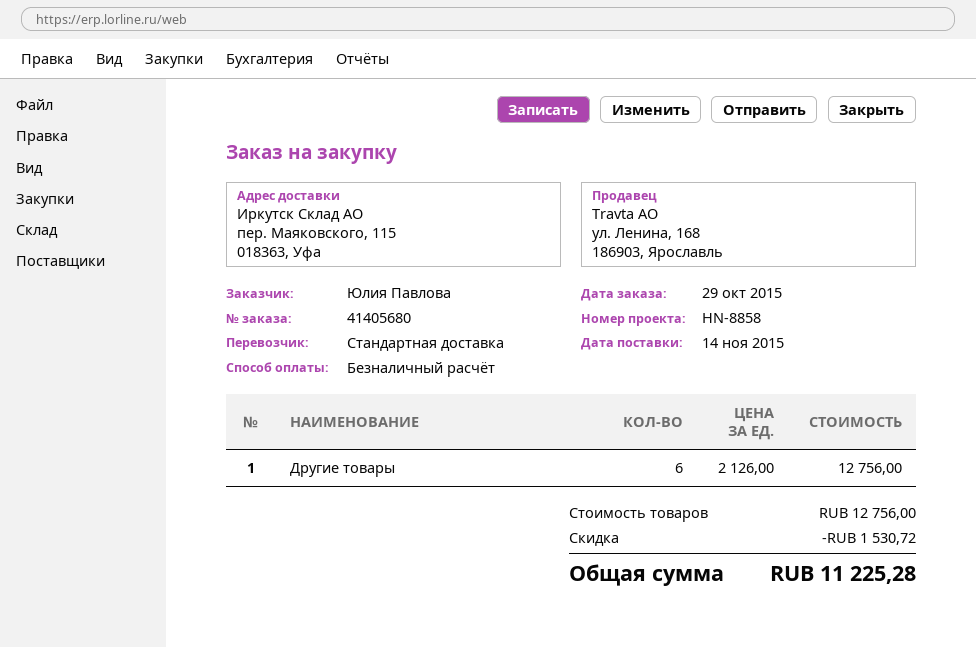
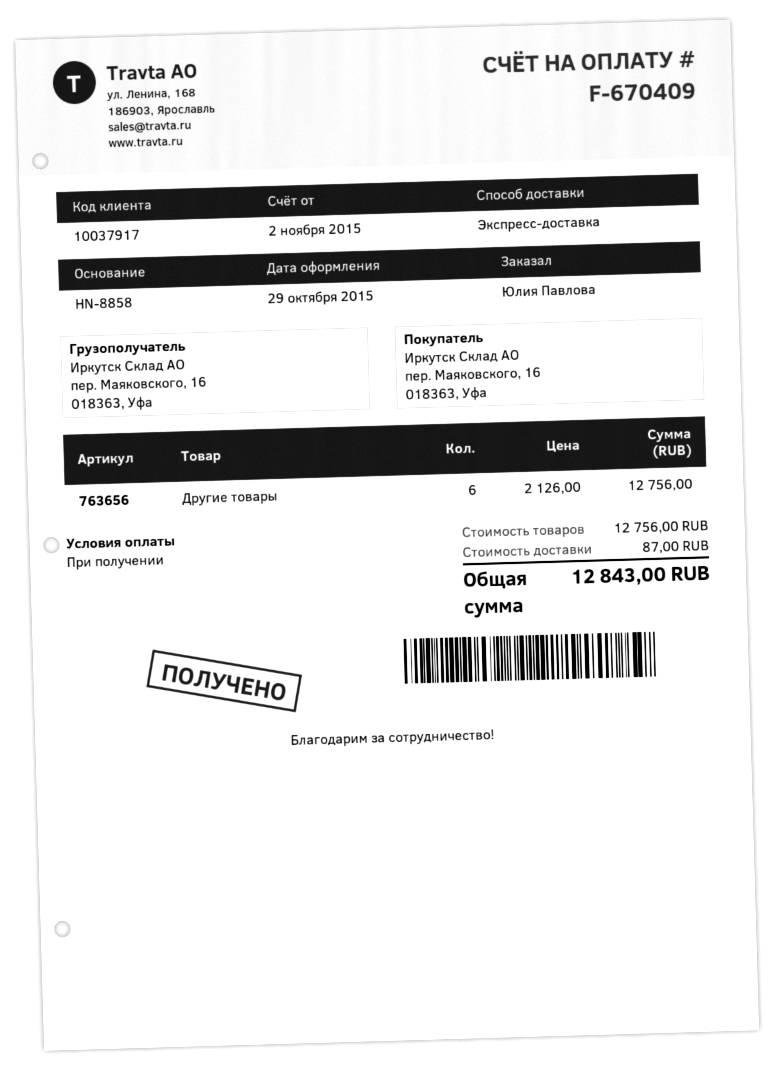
shipping method: standard -> express
ship to: пер. Маяковского, 115, 018363, Уфа -> пер. Маяковского, 16, 018363, Уфа
discount: 1530.72 -> none
shipping: none -> 87.00
total: 11225.28 -> 12843.00

